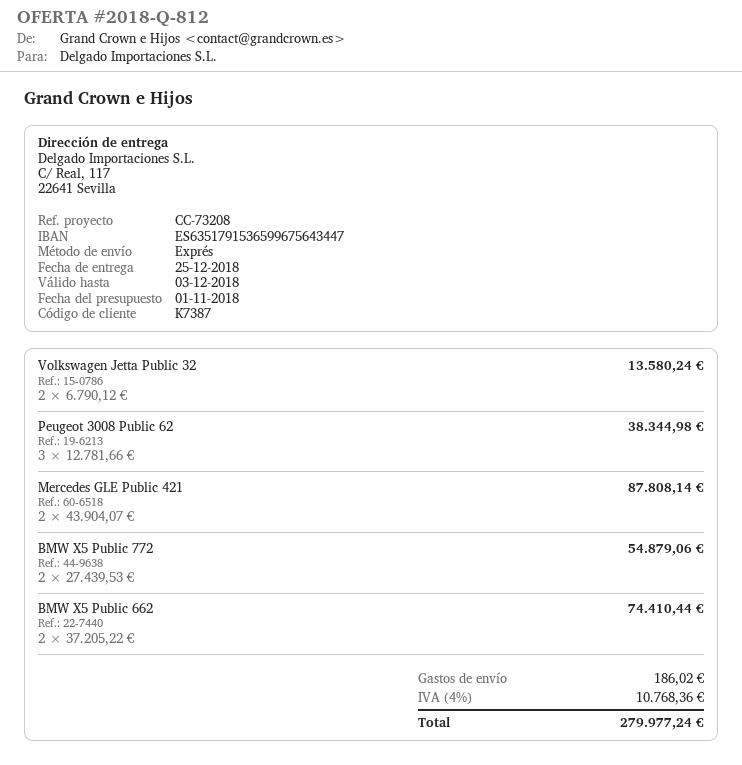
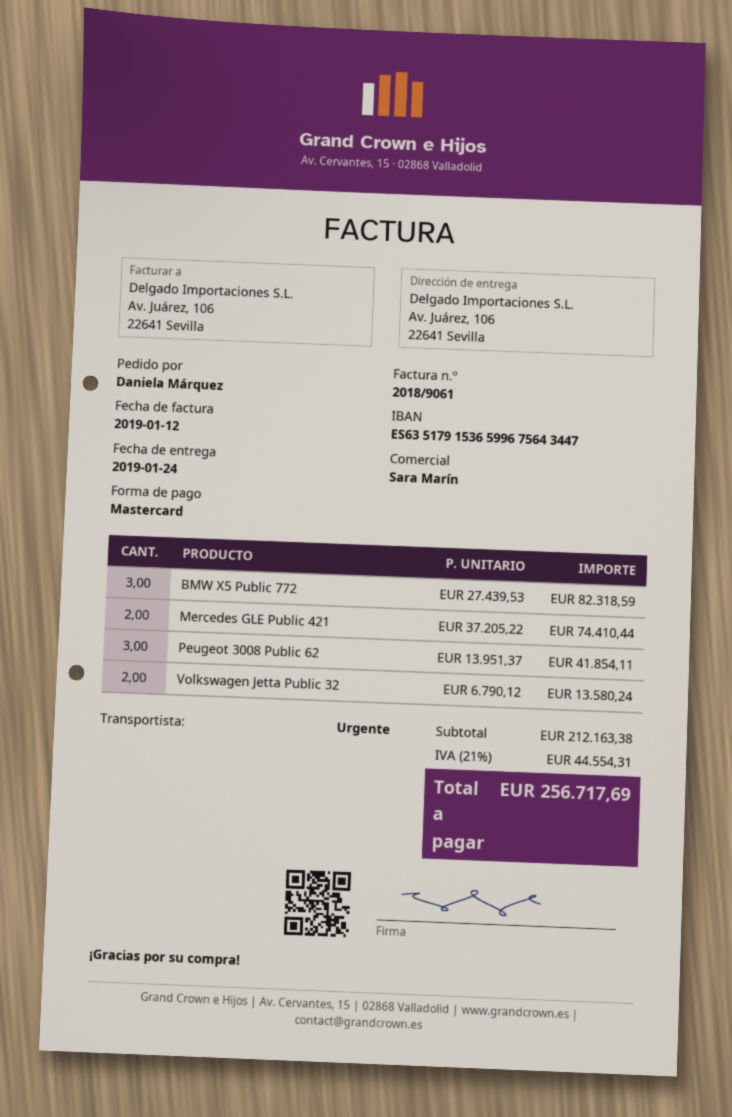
delivery date: 2018-12-25 -> 2019-01-24
ship to: C/ Real, 117, 22641 Sevilla -> Av. Juárez, 106, 22641 Sevilla
Peugeot 3008 Public 62: 3 x 12781.66 = 38344.98 -> 3 x 13951.37 = 41854.11
Mercedes GLE Public 421: 2 x 43904.07 = 87808.14 -> 2 x 37205.22 = 74410.44
BMW X5 Public 772: 2 x 27439.53 = 54879.06 -> 3 x 27439.53 = 82318.59
BMW X5 Public 662: 2 x 37205.22 = 74410.44 -> none
shipping: 186.02 -> none
tax: 4% = 10768.36 -> 21% = 44554.31
total: 279977.24 -> 256717.69

